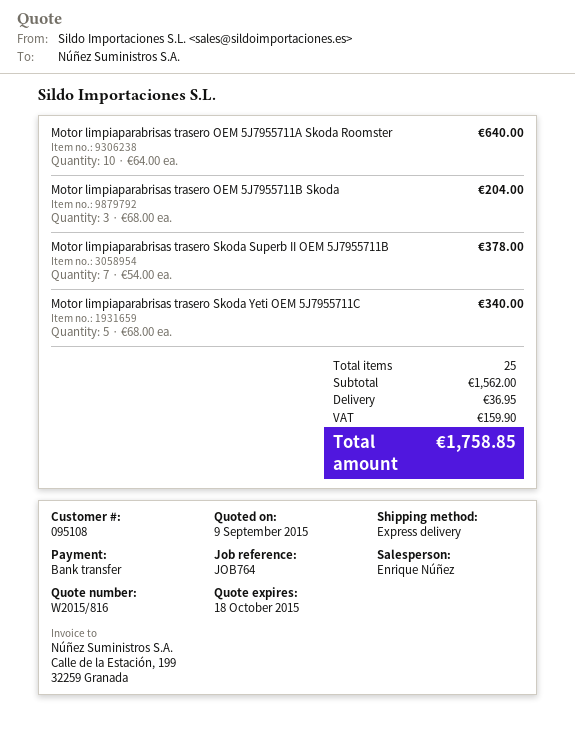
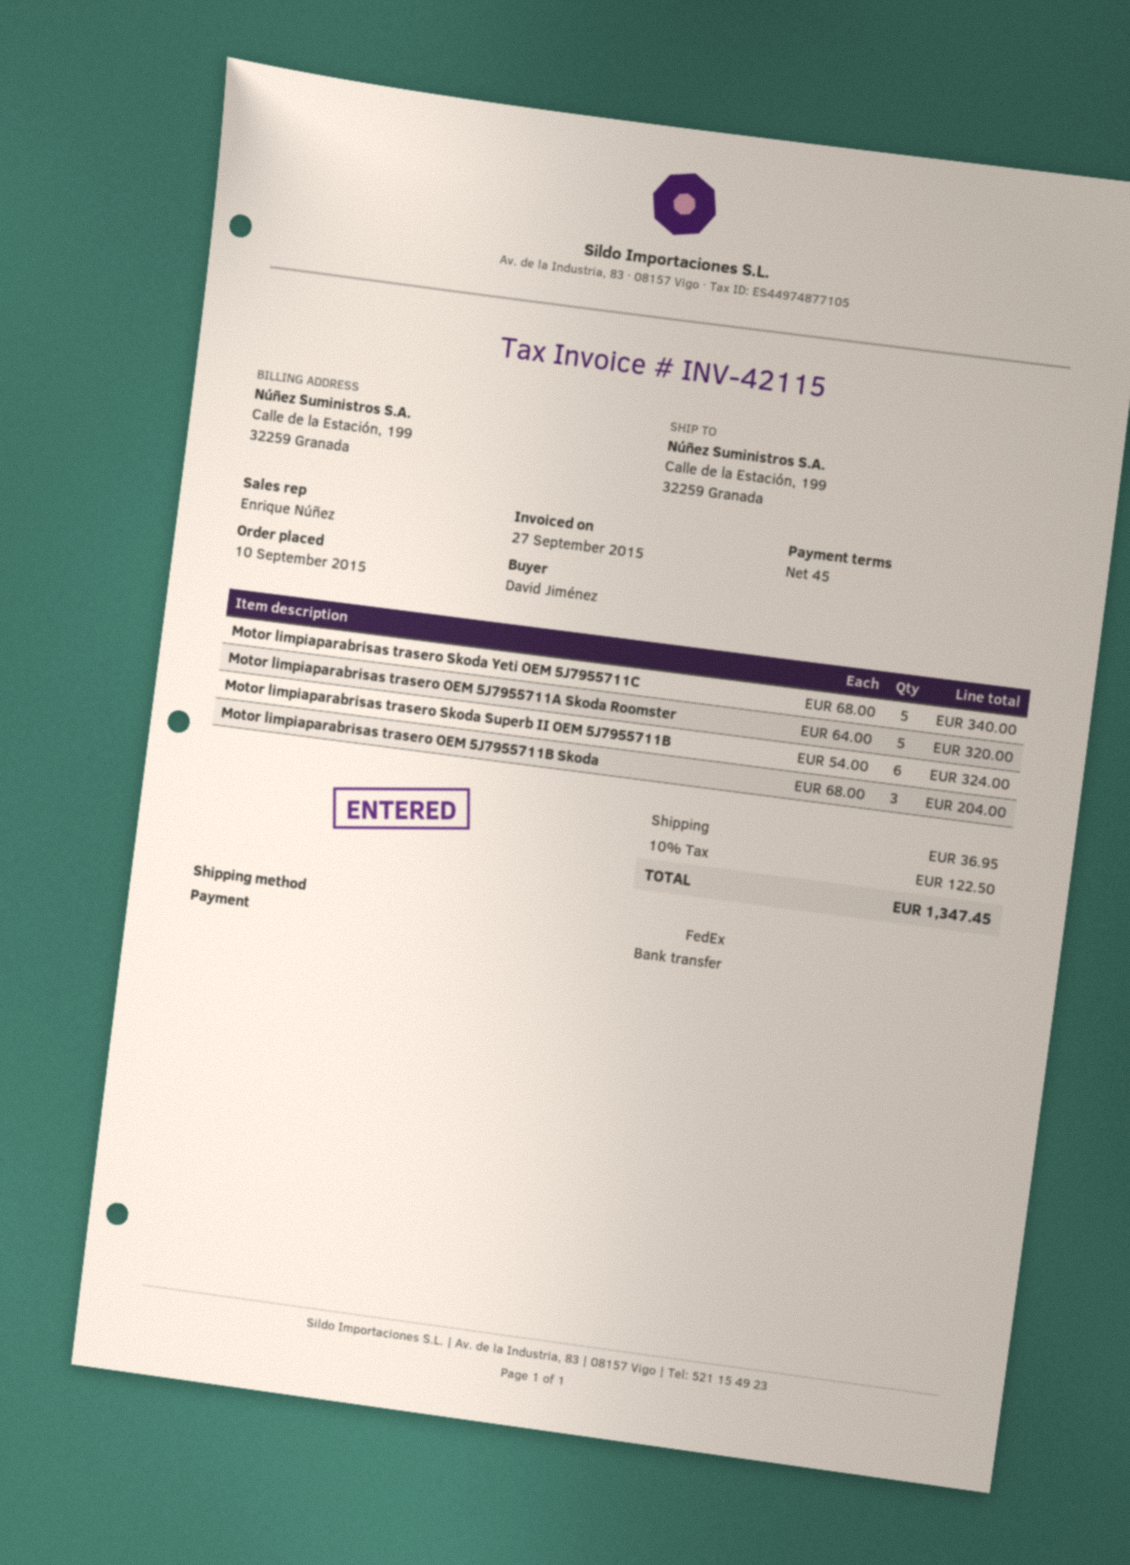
shipping method: express -> FedEx
Motor limpiaparabrisas trasero OEM 5J7955711A Skoda Roomster: 10 x 64.00 = 640.00 -> 5 x 64.00 = 320.00
Motor limpiaparabrisas trasero Skoda Superb II OEM 5J7955711B: 7 x 54.00 = 378.00 -> 6 x 54.00 = 324.00
tax: 159.90 -> 122.50
total: 1758.85 -> 1347.45

